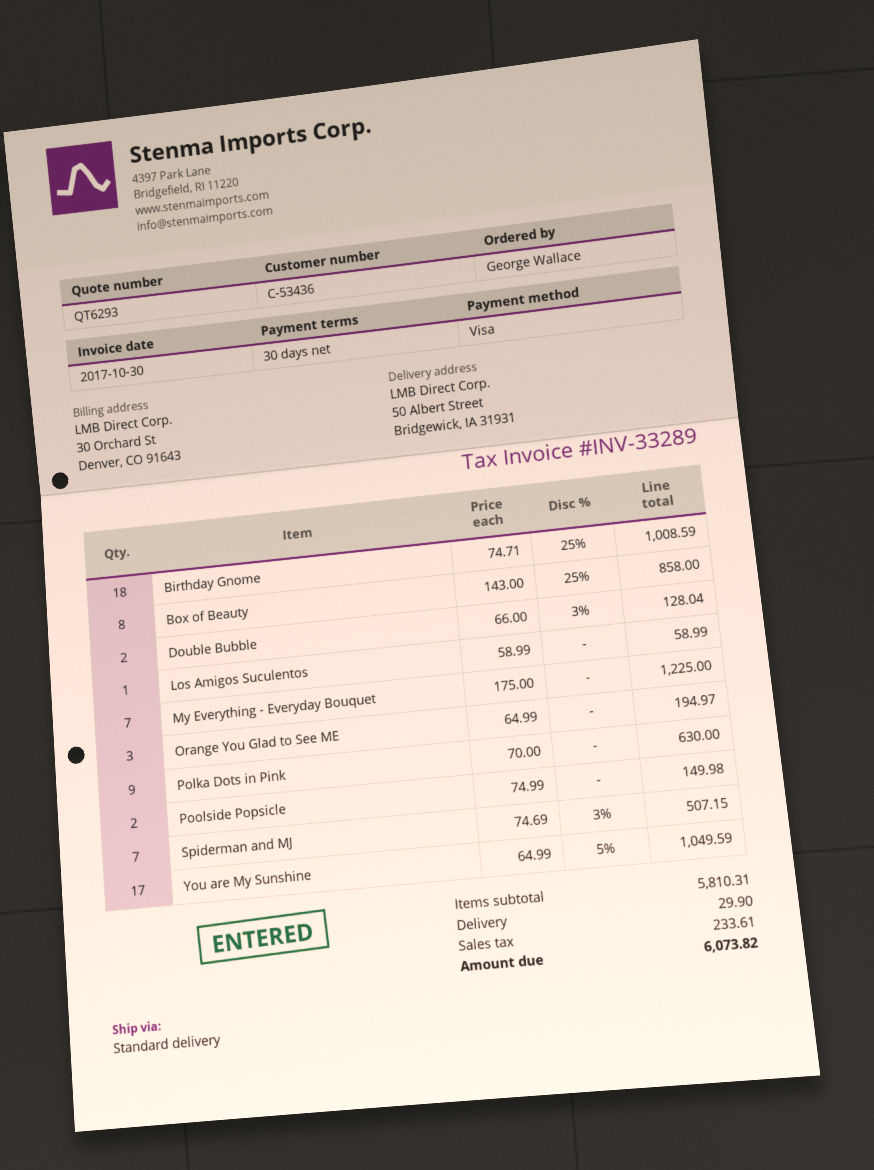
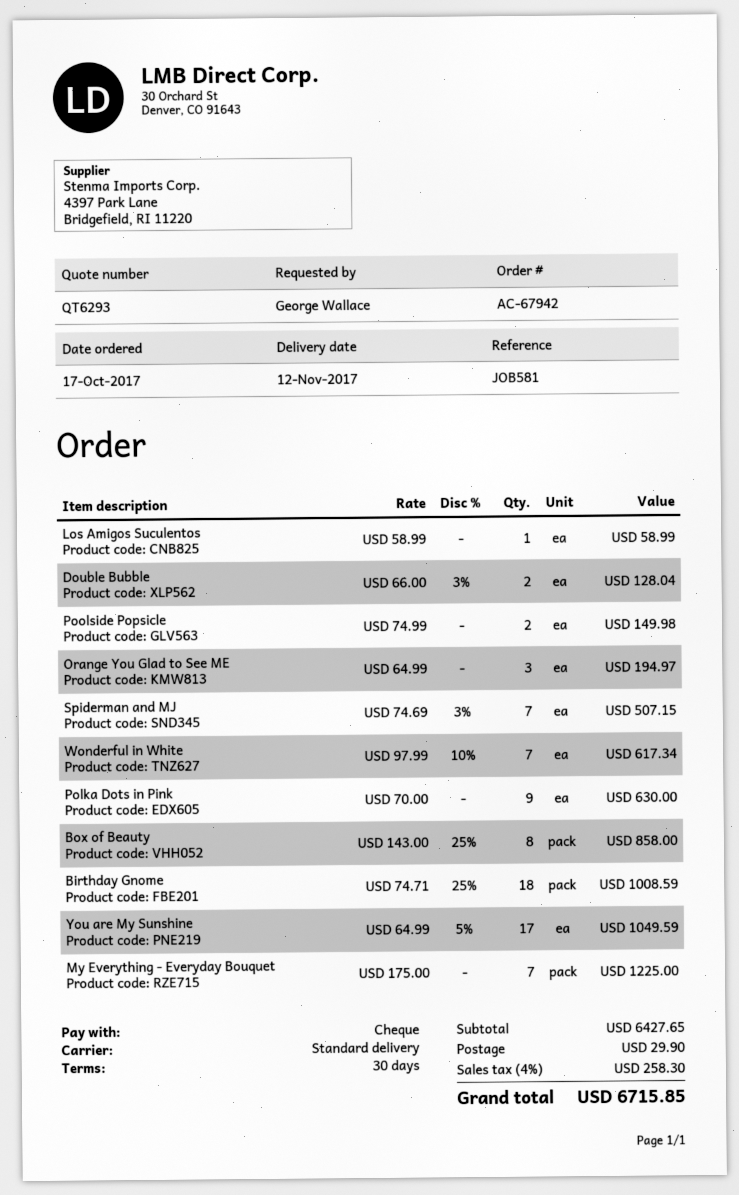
payment method: Visa -> cheque
Wonderful in White: none -> 7 x 97.99 - 10% = 617.34
subtotal: 5810.31 -> 6427.65
tax: 233.61 -> 258.30
total: 6073.82 -> 6715.85

